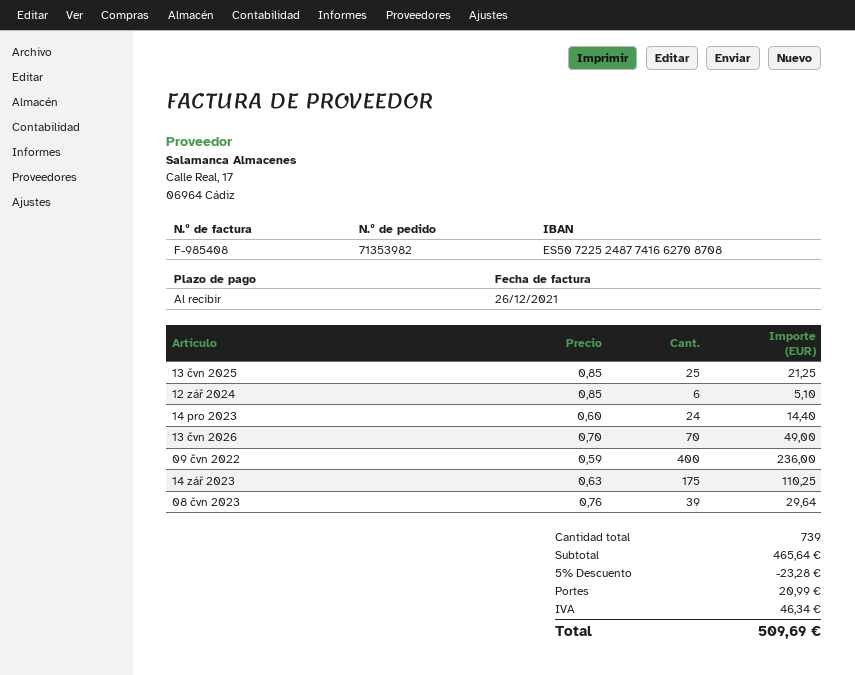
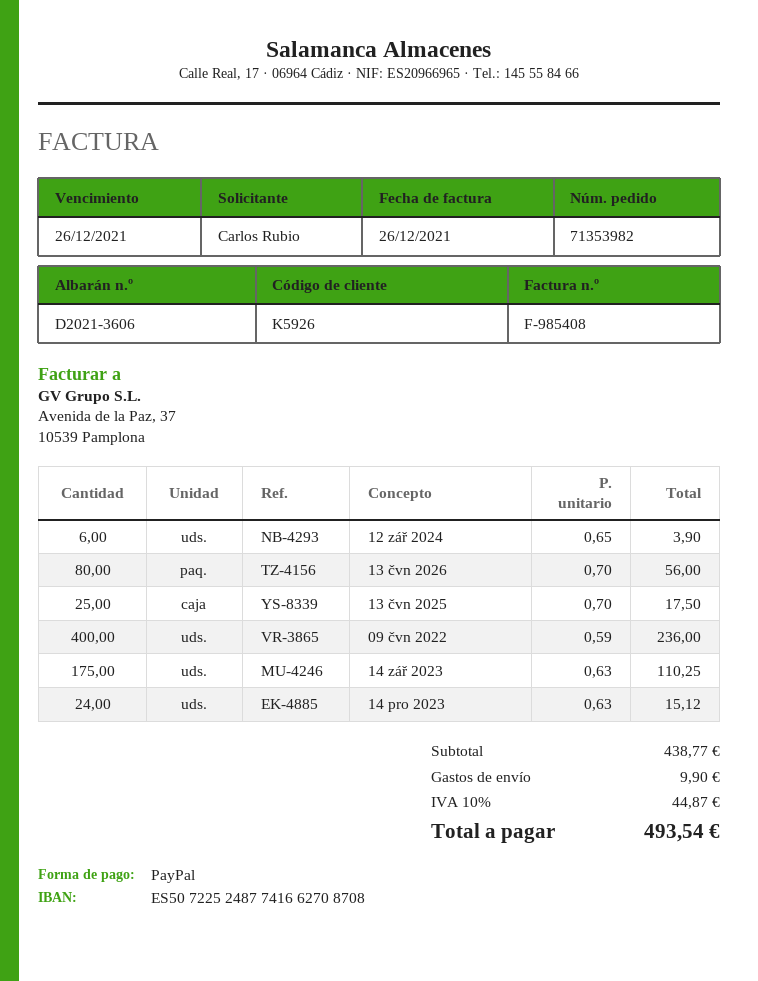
13 čvn 2025: 25 x 0.85 = 21.25 -> 25 x 0.70 = 17.50
12 zář 2024: 6 x 0.85 = 5.10 -> 6 x 0.65 = 3.90
14 pro 2023: 24 x 0.60 = 14.40 -> 24 x 0.63 = 15.12
13 čvn 2026: 70 x 0.70 = 49.00 -> 80 x 0.70 = 56.00
08 čvn 2023: 39 x 0.76 = 29.64 -> none
subtotal: 465.64 -> 438.77
discount: 5% = 23.28 -> none
shipping: 20.99 -> 9.90
tax: 46.34 -> 44.87
total: 509.69 -> 493.54

